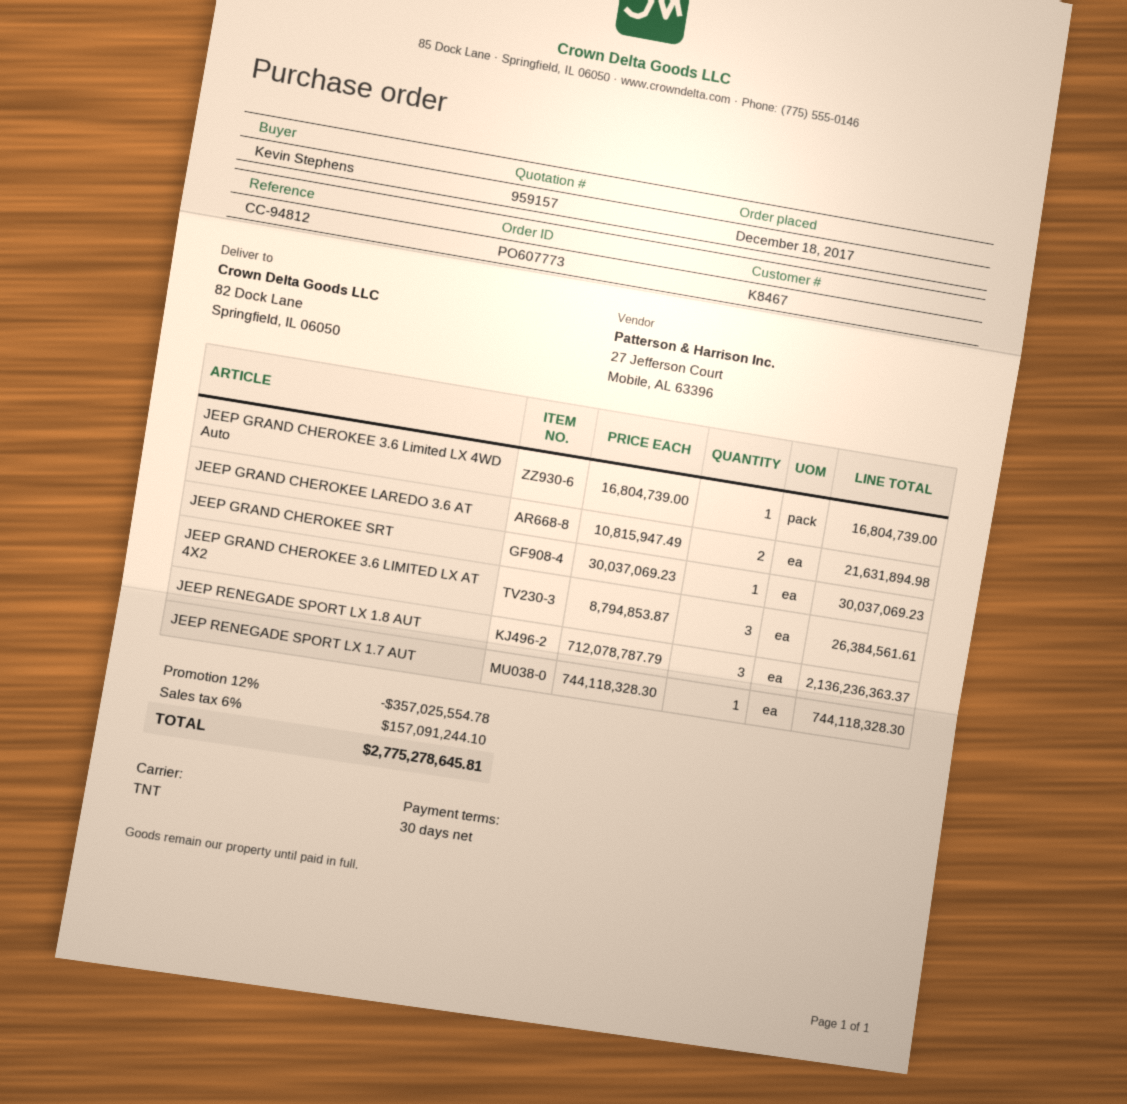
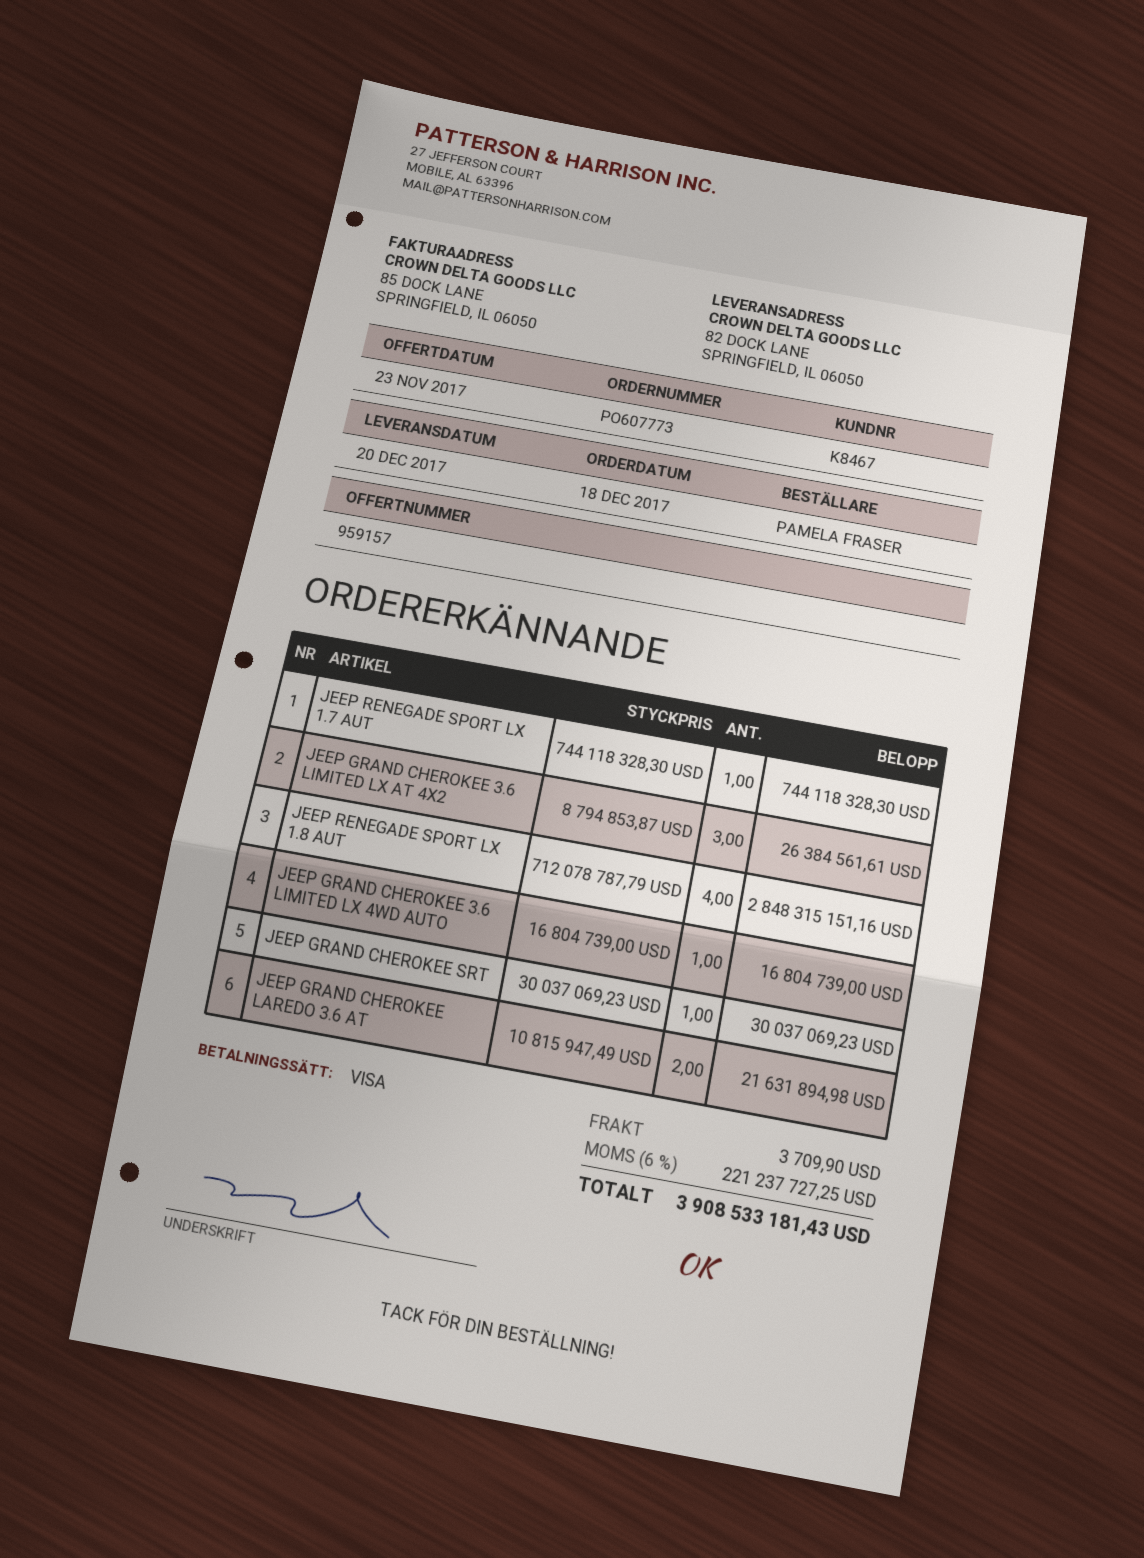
ordered by: Kevin Stephens -> PAMELA FRASER
JEEP RENEGADE SPORT LX 1.8 AUT: 3 x 712078787.79 = 2136236363.37 -> 4 x 712078787.79 = 2848315151.16
discount: 12% = 357025554.78 -> none
shipping: none -> 3709.90
tax: 6% = 157091244.10 -> 6% = 221237727.25
total: 2775278645.81 -> 3908533181.43

